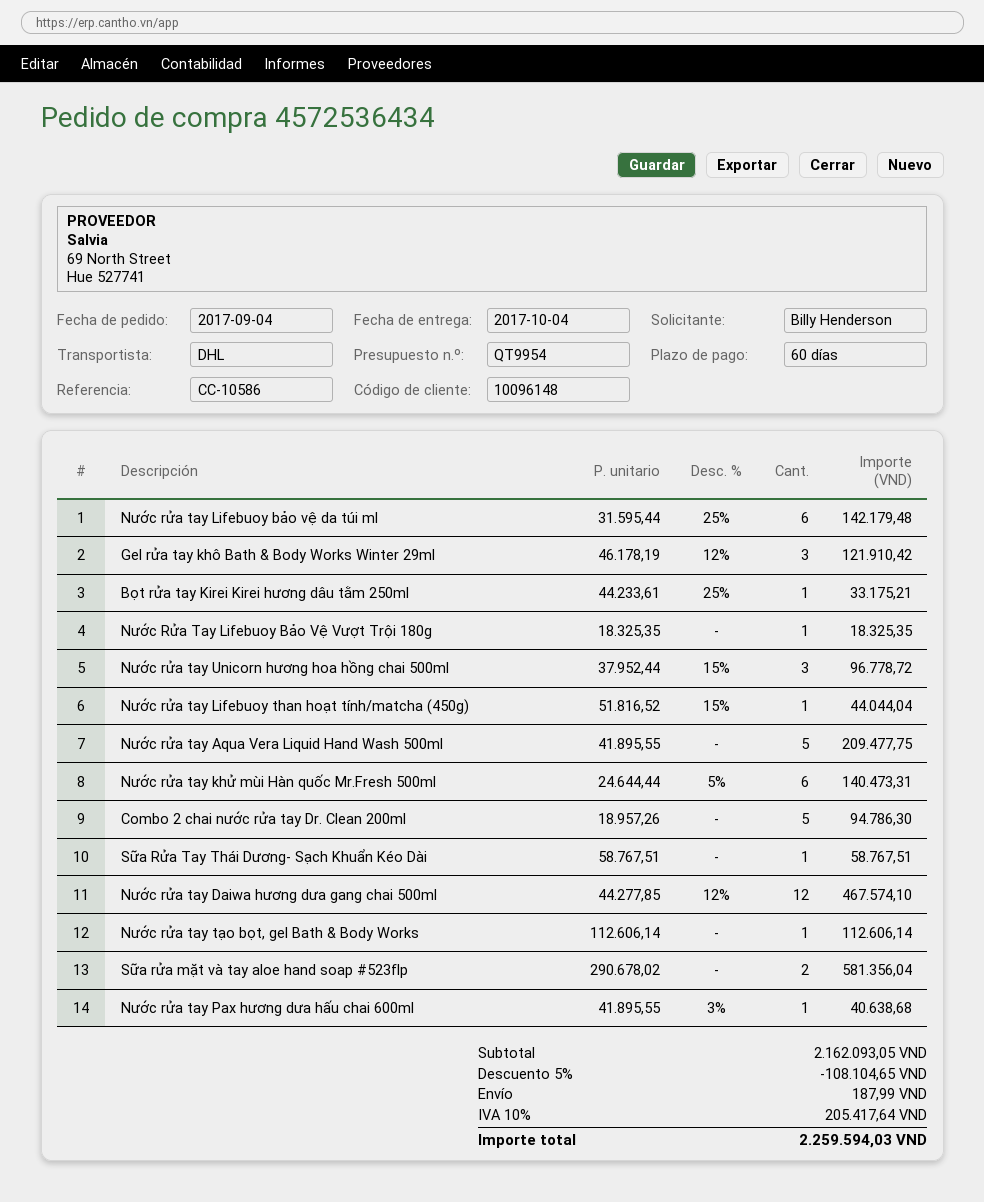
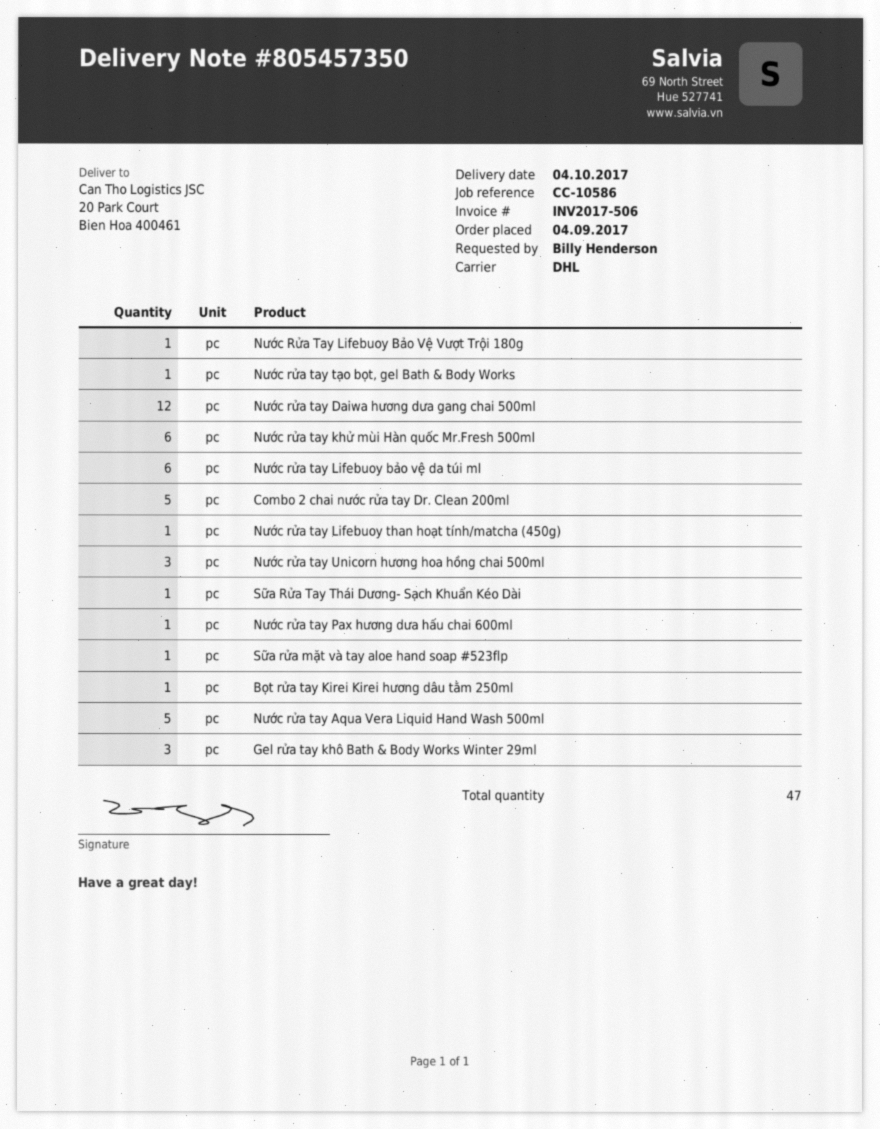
Sữa rửa mặt và tay aloe hand soap #523flp: 2 -> 1

